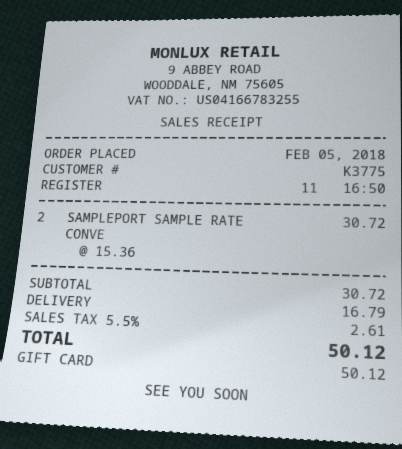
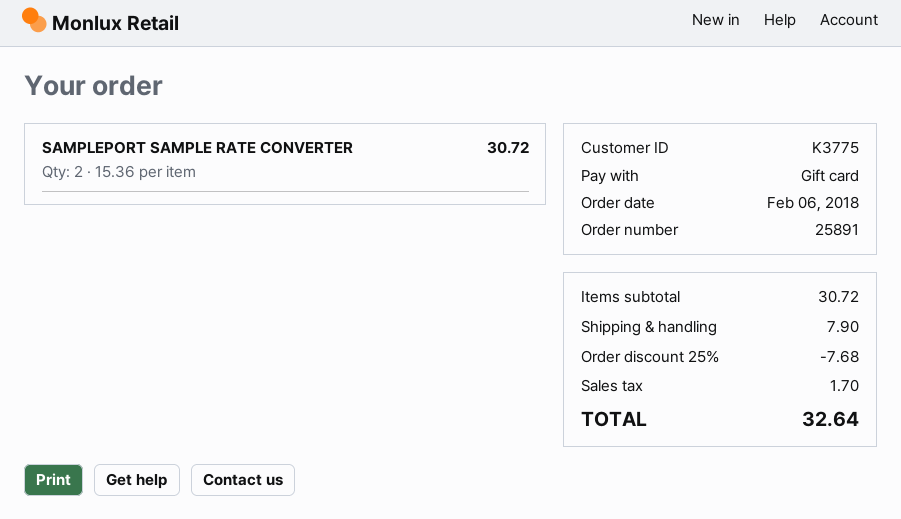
order date: 2018-02-05 -> 2018-02-06
discount: none -> 25% = 7.68
shipping: 16.79 -> 7.90
tax: 2.61 -> 1.70
total: 50.12 -> 32.64

